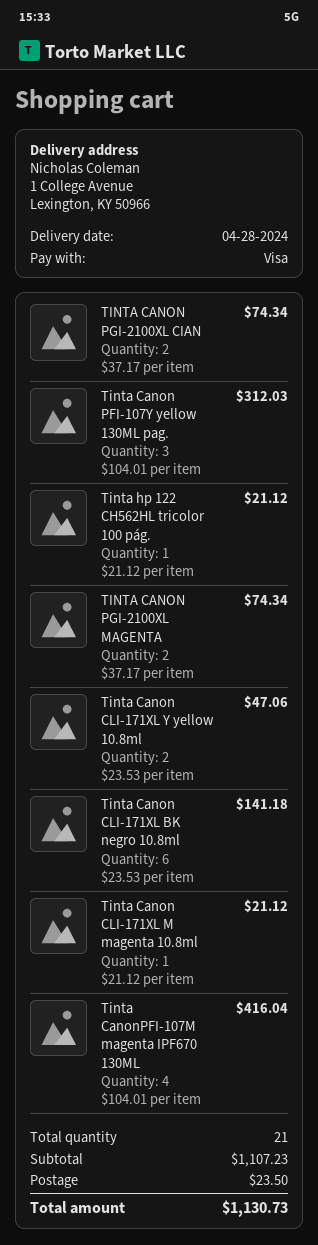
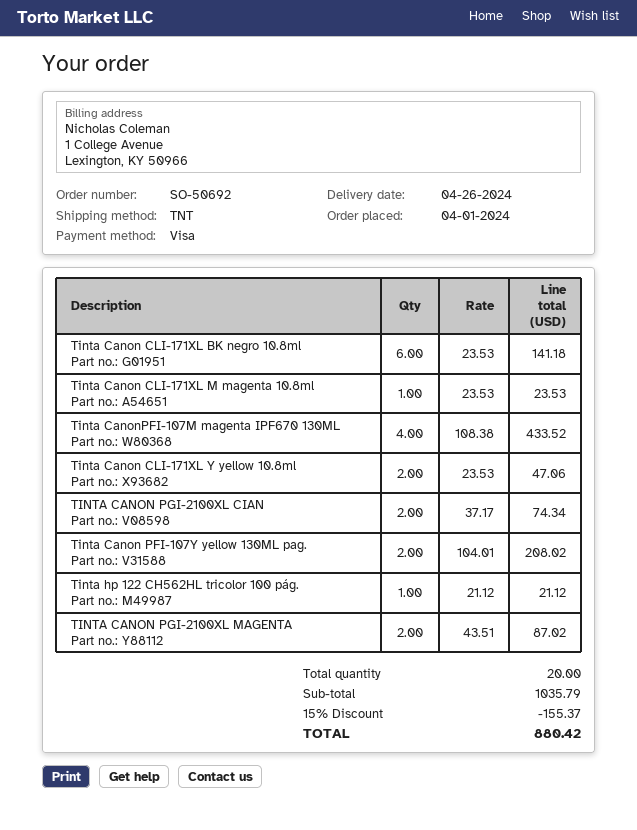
delivery date: 2024-04-28 -> 2024-04-26
Tinta Canon PFI-107Y yellow 130ML pag.: 3 x 104.01 = 312.03 -> 2 x 104.01 = 208.02
TINTA CANON PGI-2100XL MAGENTA: 2 x 37.17 = 74.34 -> 2 x 43.51 = 87.02
Tinta Canon CLI-171XL M magenta 10.8ml: 1 x 21.12 = 21.12 -> 1 x 23.53 = 23.53
Tinta CanonPFI-107M magenta IPF670 130ML: 4 x 104.01 = 416.04 -> 4 x 108.38 = 433.52
total quantity: 21 -> 20
subtotal: 1107.23 -> 1035.79
discount: none -> 15% = 155.37
shipping: 23.50 -> none
total: 1130.73 -> 880.42

